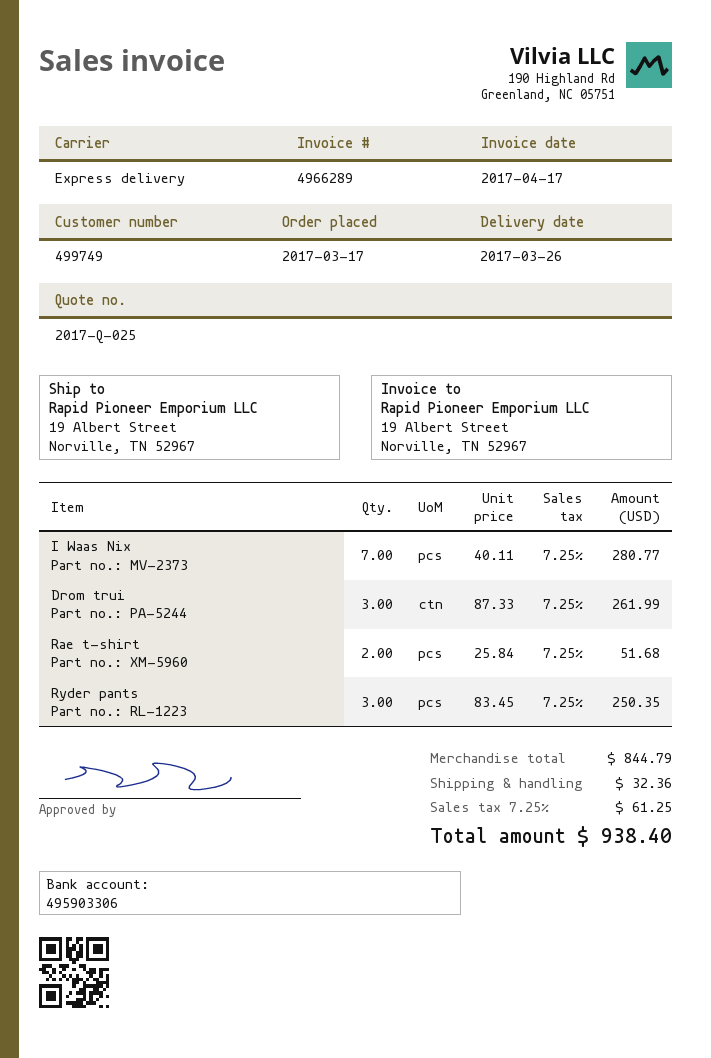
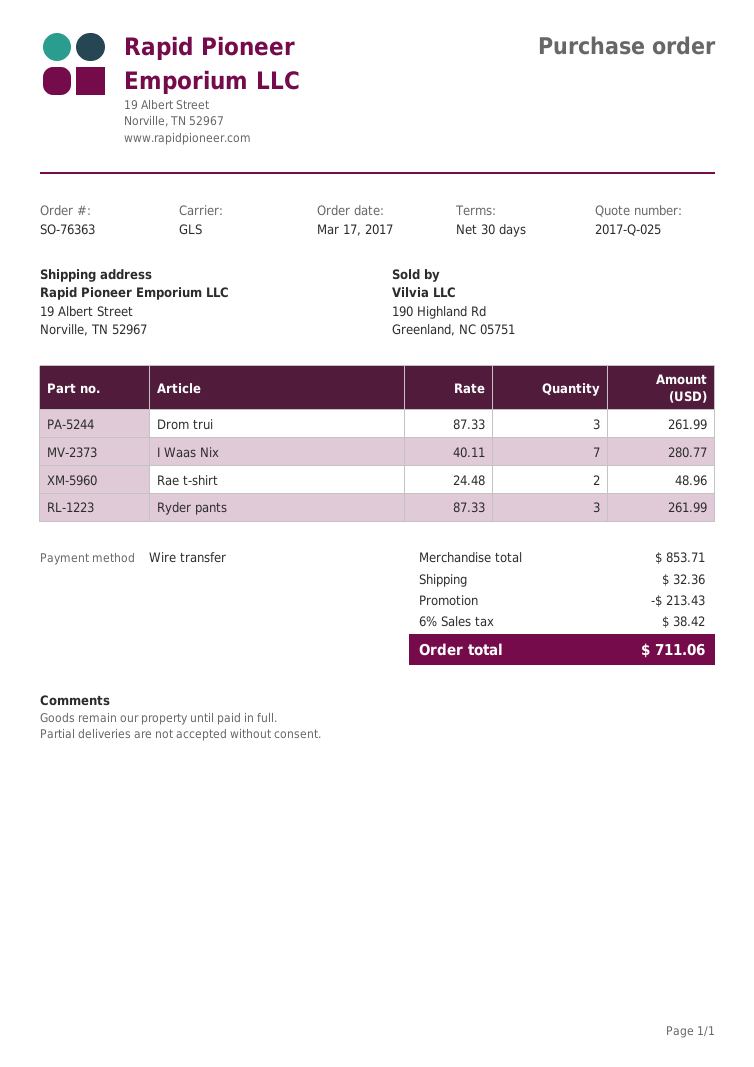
shipping method: express -> GLS
Rae t-shirt: 2 x 25.84 = 51.68 -> 2 x 24.48 = 48.96
Ryder pants: 3 x 83.45 = 250.35 -> 3 x 87.33 = 261.99
subtotal: 844.79 -> 853.71
discount: none -> 213.43
tax: 7.25% = 61.25 -> 6% = 38.42
total: 938.40 -> 711.06

